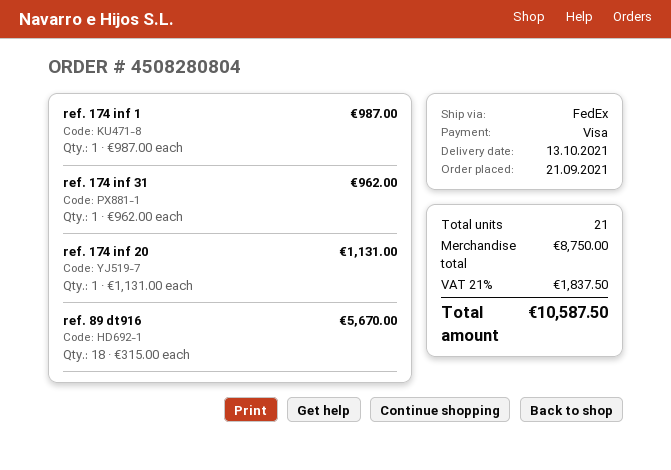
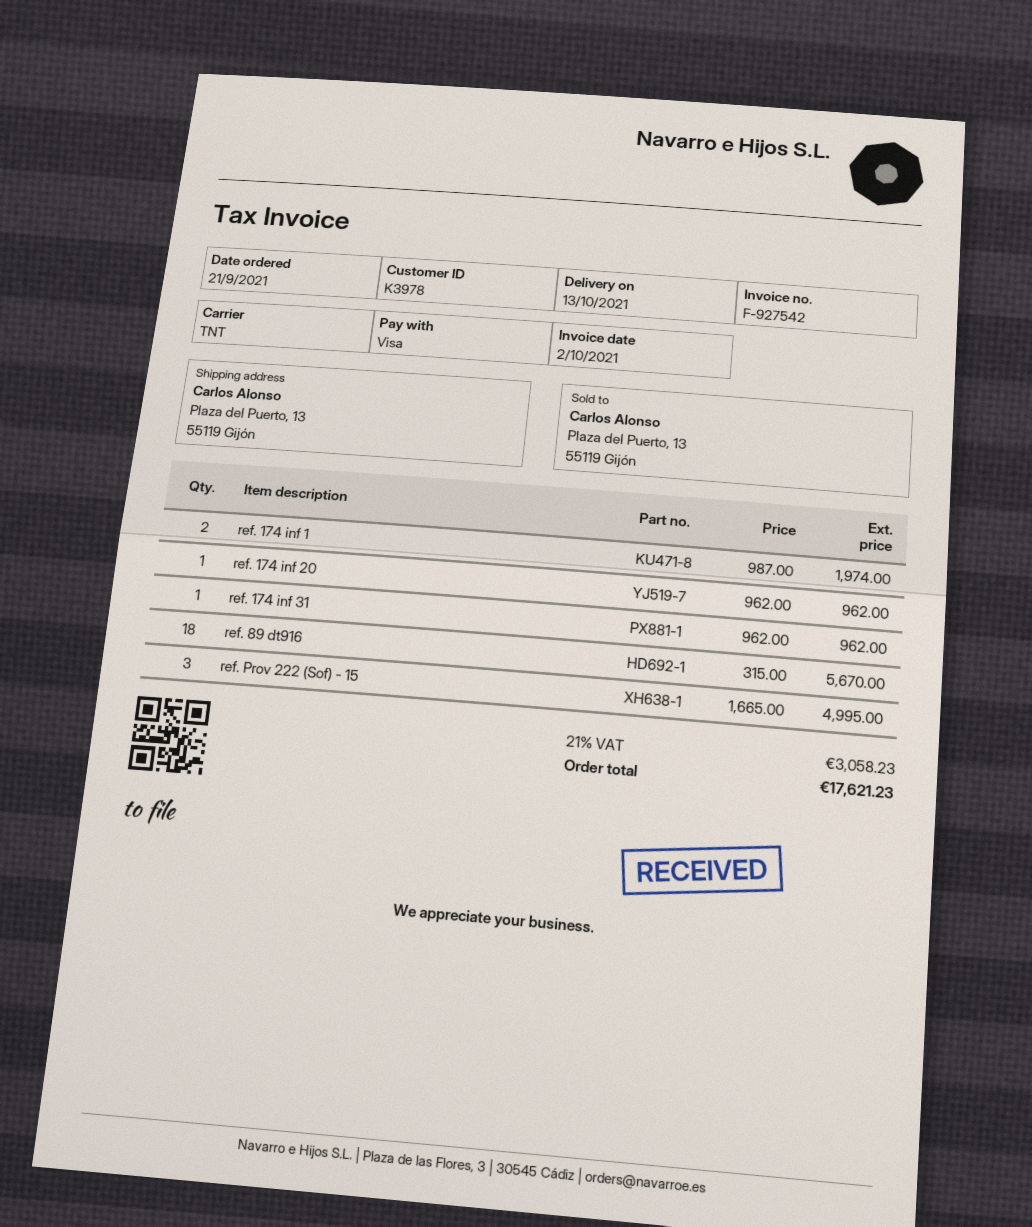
shipping method: FedEx -> TNT
ref. 174 inf 1: 1 x 987.00 = 987.00 -> 2 x 987.00 = 1974.00
ref. 174 inf 20: 1 x 1131.00 = 1131.00 -> 1 x 962.00 = 962.00
ref. Prov 222 (Sof) - 15: none -> 3 x 1665.00 = 4995.00
tax: 21% = 1837.50 -> 21% = 3058.23
total: 10587.50 -> 17621.23

